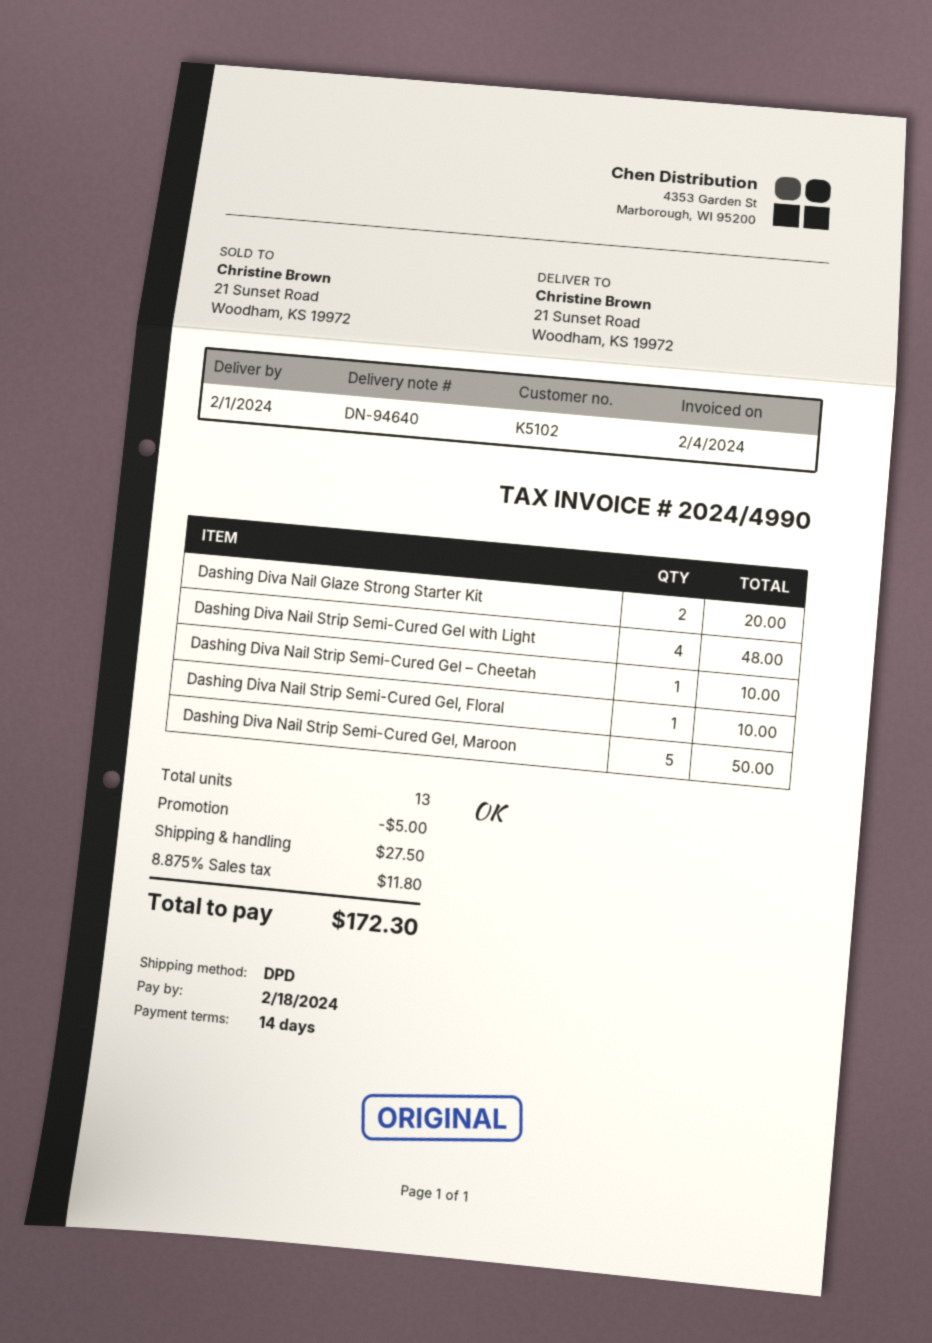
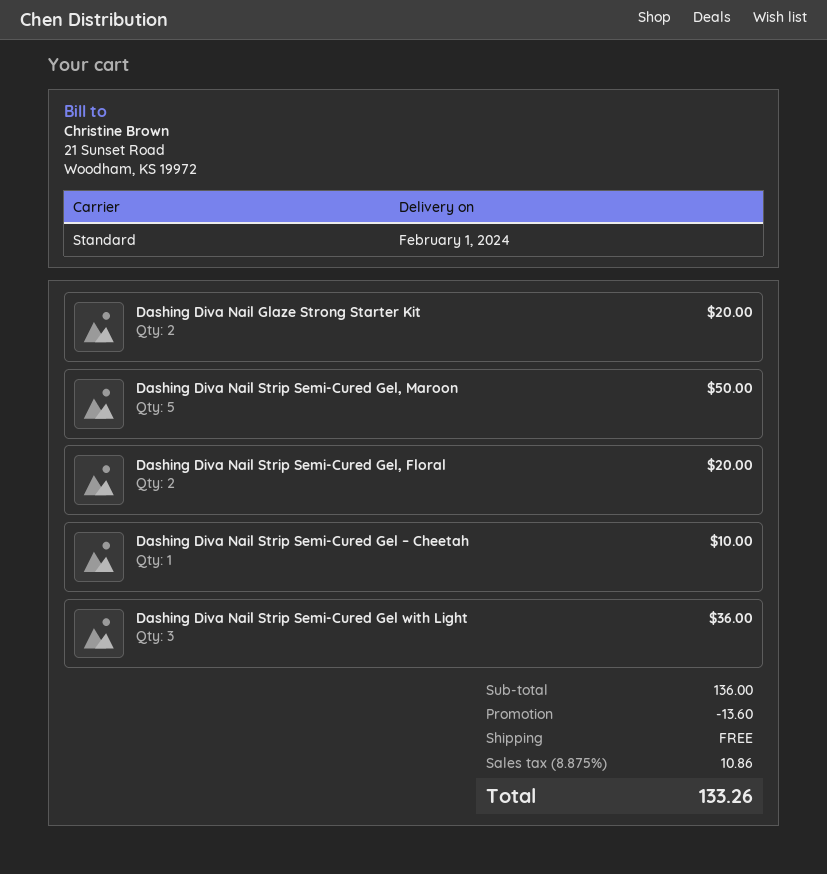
shipping method: DPD -> standard
Dashing Diva Nail Strip Semi-Cured Gel with Light: 4 for 48.00 -> 3 for 36.00
Dashing Diva Nail Strip Semi-Cured Gel, Floral: 1 for 10.00 -> 2 for 20.00
discount: 5.00 -> 13.60
shipping: 27.50 -> 0.00
tax: 8.875% = 11.80 -> 8.875% = 10.86
total: 172.30 -> 133.26

